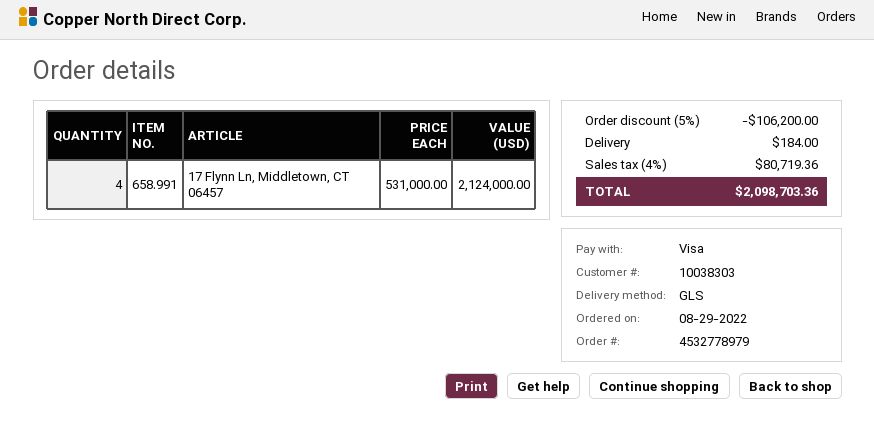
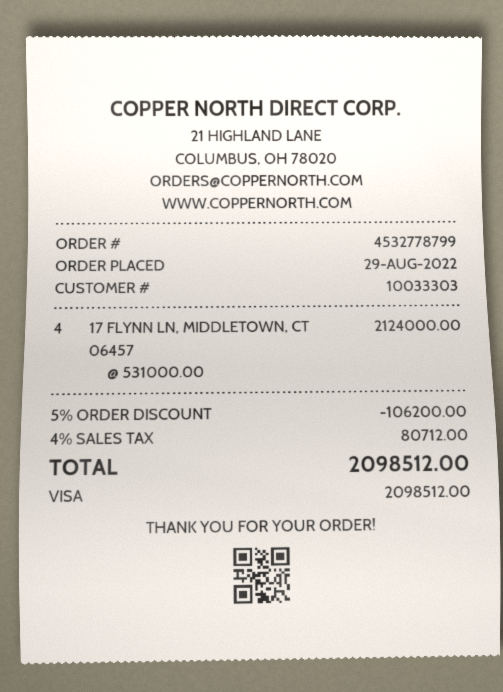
order number: 4532778979 -> 4532778799
customer number: 10038303 -> 10033303
shipping: 184.00 -> none
tax: 4% = 80719.36 -> 4% = 80712.00
total: 2098703.36 -> 2098512.00

